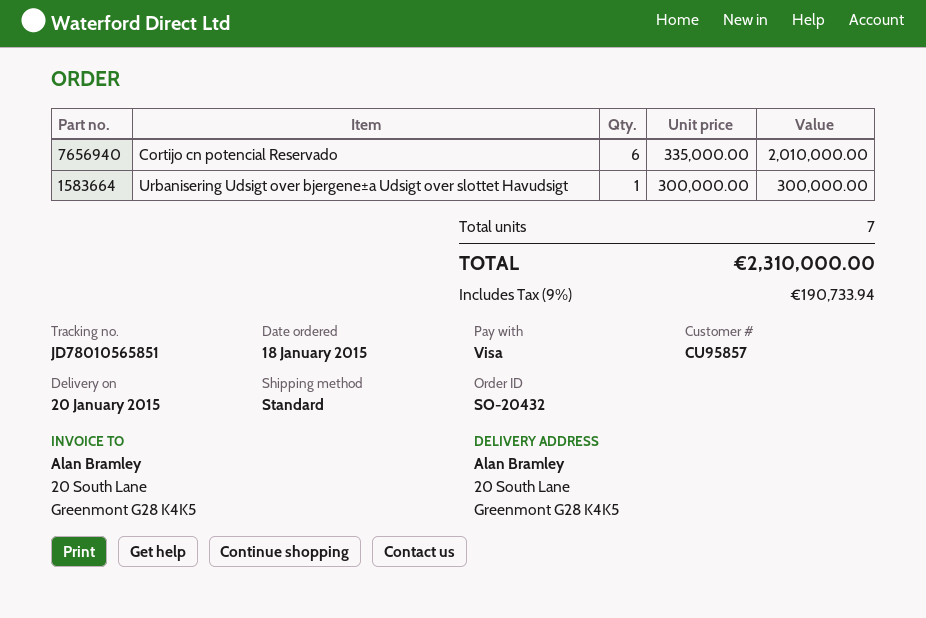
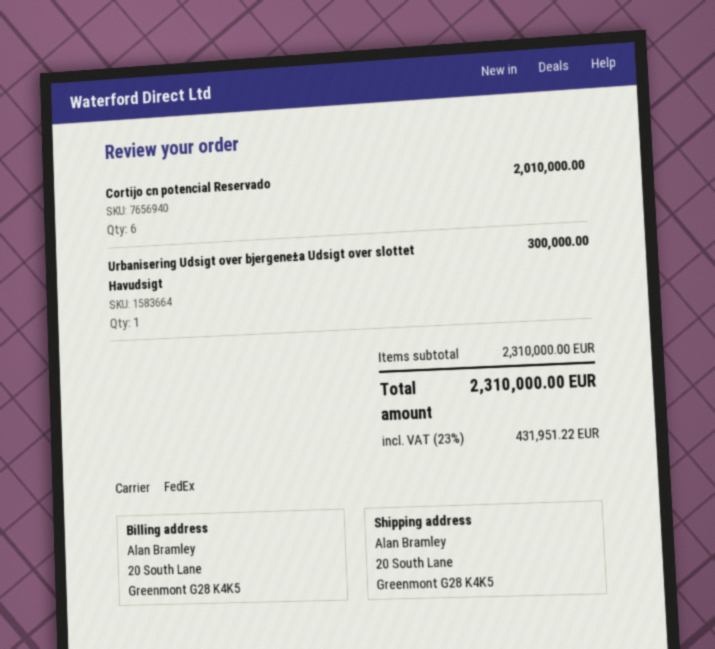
shipping method: standard -> FedEx
tax: 9% = 190733.94 -> 23% = 431951.22

